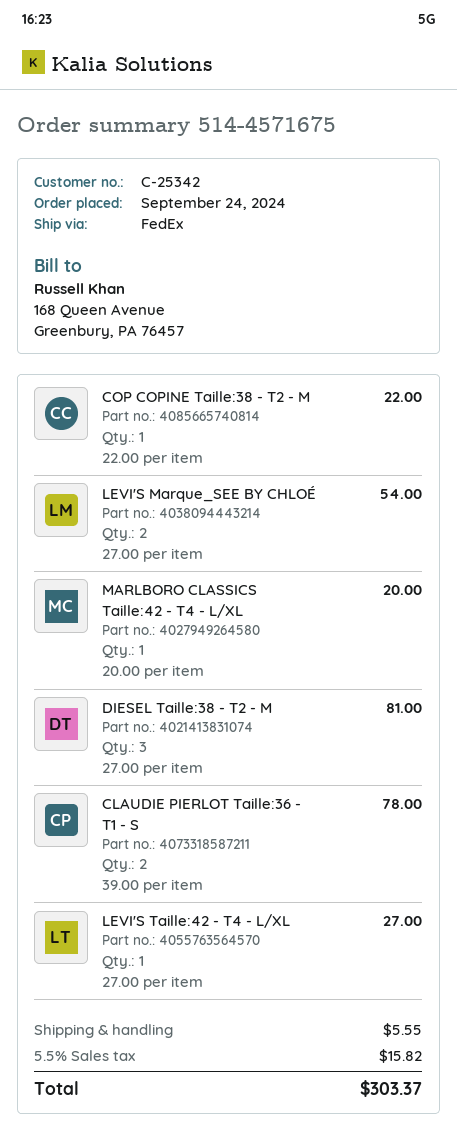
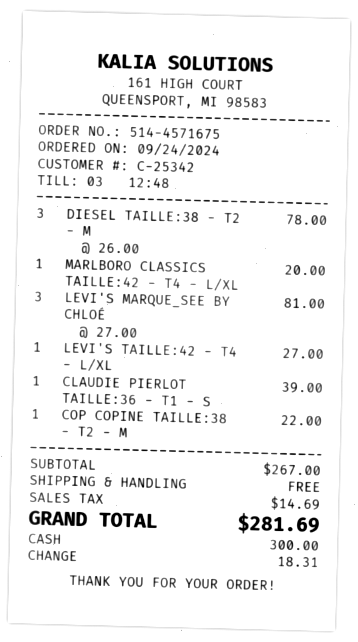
LEVI'S Marque_SEE BY CHLOÉ: 2 x 27.00 = 54.00 -> 3 x 27.00 = 81.00
DIESEL Taille:38 - T2 - M: 3 x 27.00 = 81.00 -> 3 x 26.00 = 78.00
CLAUDIE PIERLOT Taille:36 - T1 - S: 2 x 39.00 = 78.00 -> 1 x 39.00 = 39.00
shipping: 5.55 -> 0.00
tax: 15.82 -> 14.69
total: 303.37 -> 281.69

